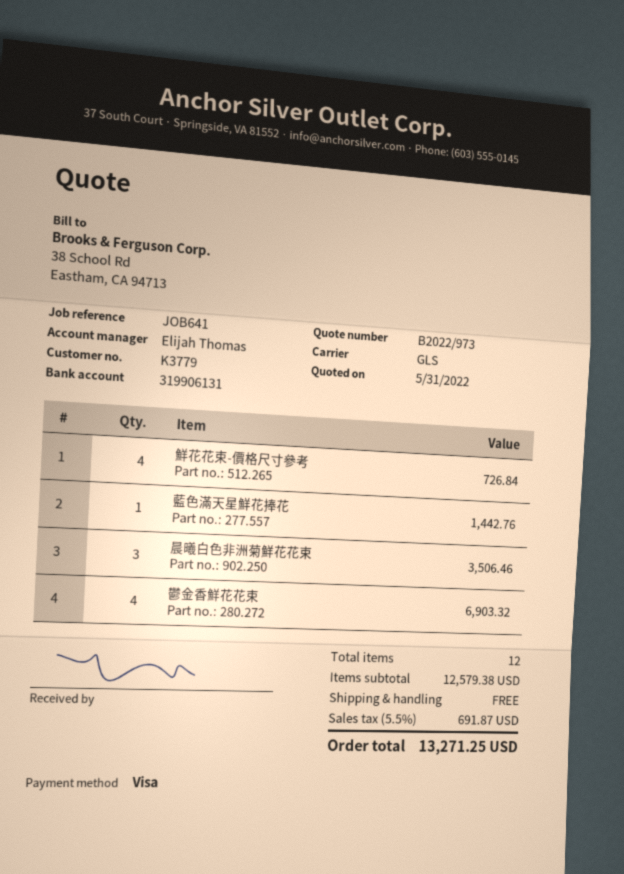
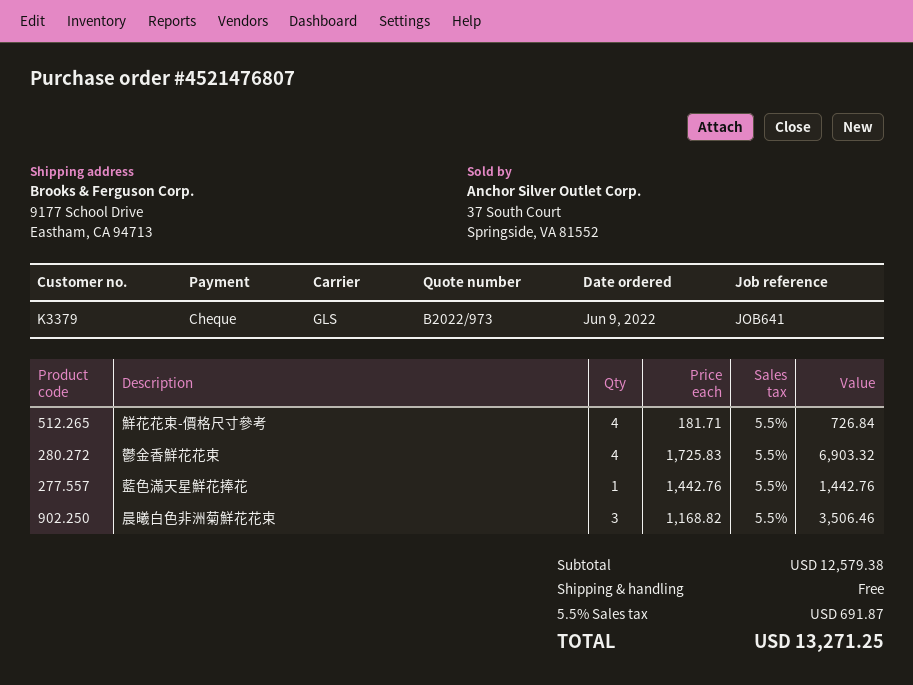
customer number: K3779 -> K3379
payment method: Visa -> cheque

